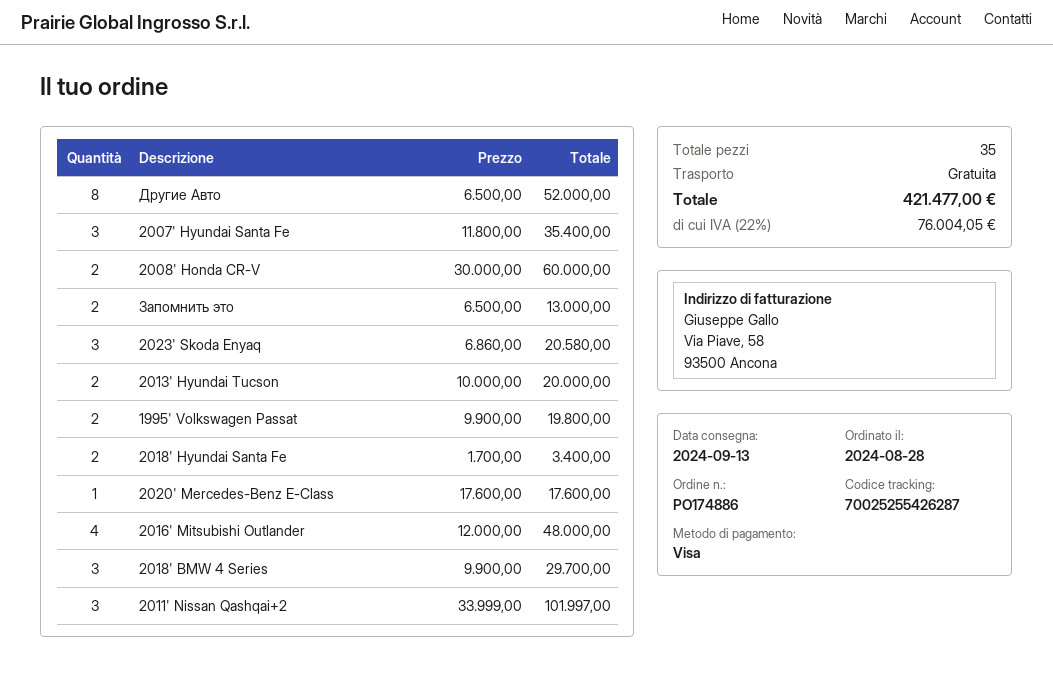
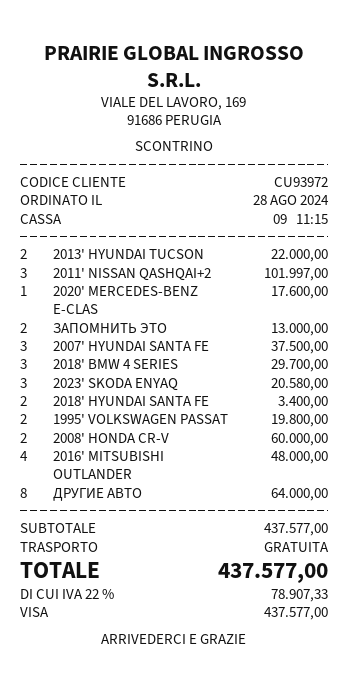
Другие Авто: 8 for 52000.00 -> 8 for 64000.00
2007' Hyundai Santa Fe: 3 for 35400.00 -> 3 for 37500.00
2013' Hyundai Tucson: 2 for 20000.00 -> 2 for 22000.00
tax: 22% = 76004.05 -> 22% = 78907.33
total: 421477.00 -> 437577.00

